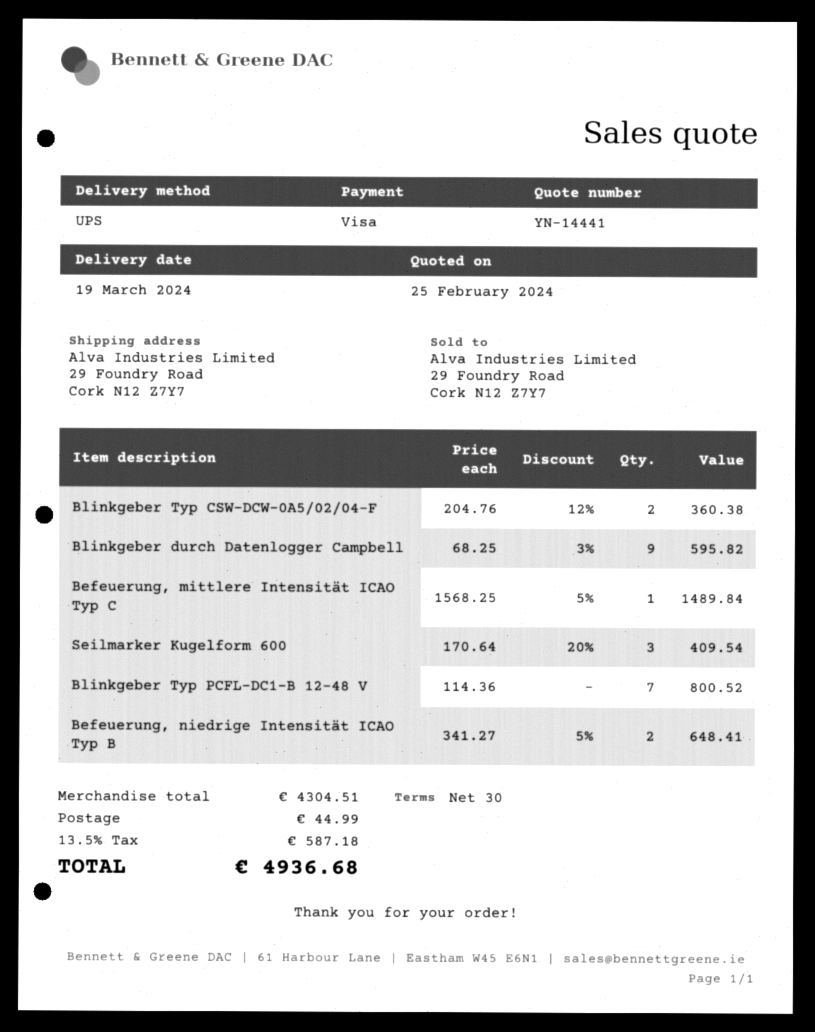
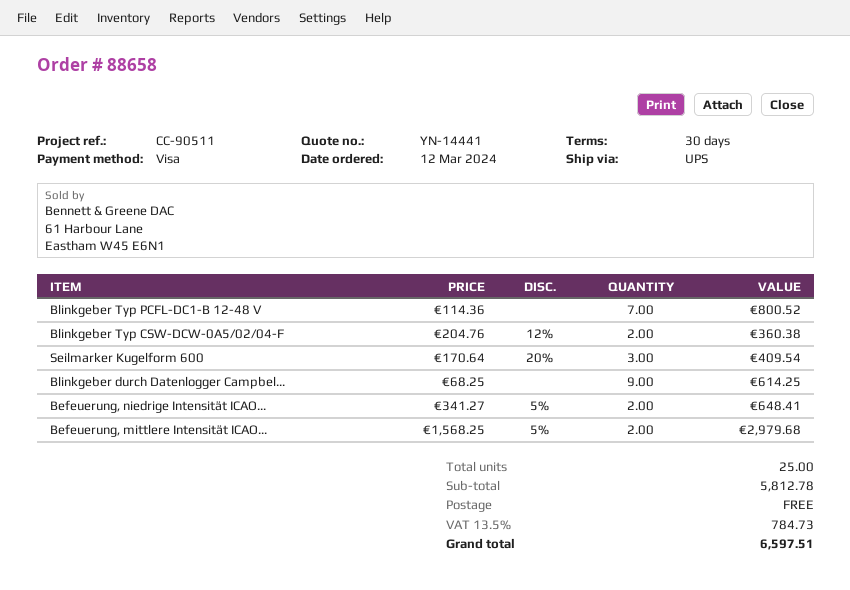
Blinkgeber durch Datenlogger Campbell: 9 x 68.25 - 3% = 595.82 -> 9 x 68.25 = 614.25
Befeuerung, mittlere Intensität ICAO Typ C: 1 x 1568.25 - 5% = 1489.84 -> 2 x 1568.25 - 5% = 2979.68
subtotal: 4304.51 -> 5812.78
shipping: 44.99 -> 0.00
tax: 13.5% = 587.18 -> 13.5% = 784.73
total: 4936.68 -> 6597.51

